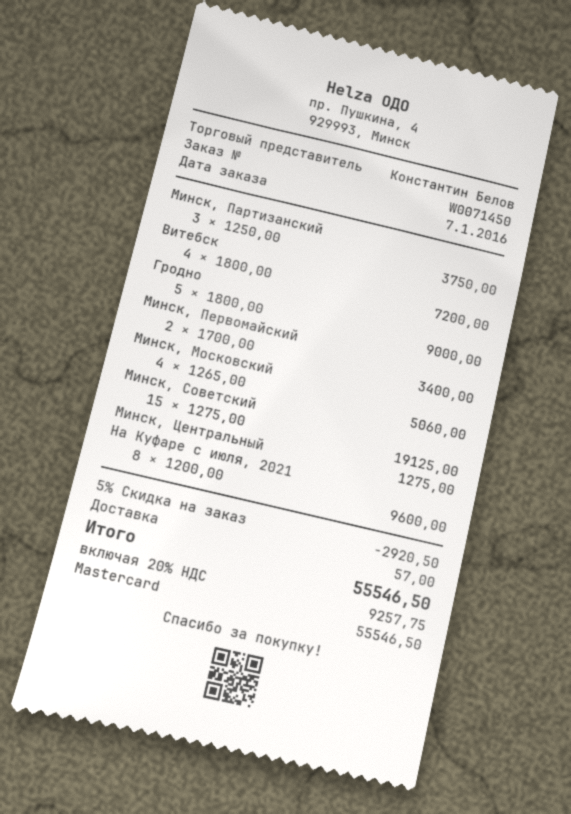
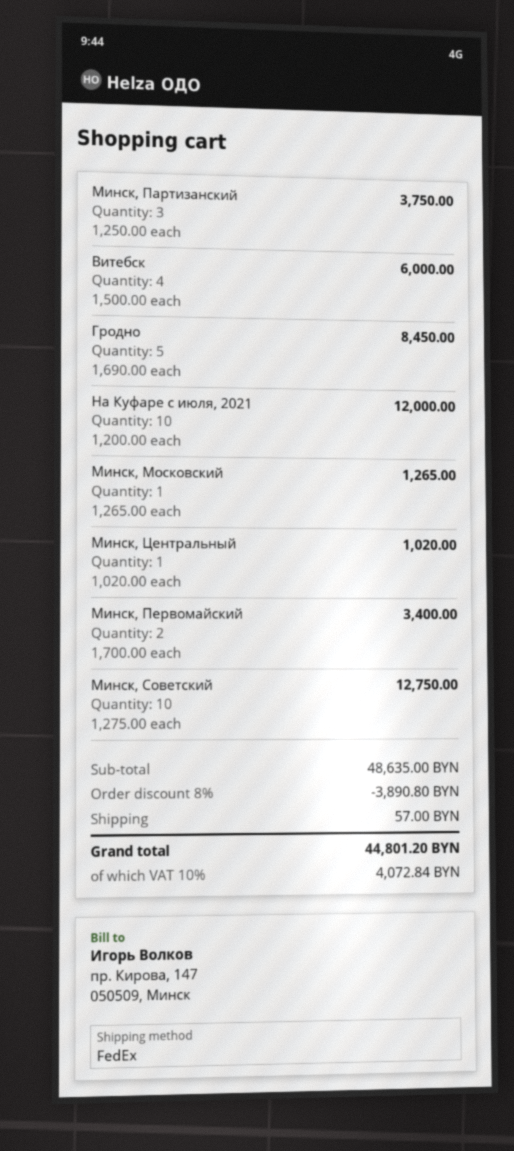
Витебск: 4 x 1800.00 = 7200.00 -> 4 x 1500.00 = 6000.00
Гродно: 5 x 1800.00 = 9000.00 -> 5 x 1690.00 = 8450.00
Минск, Московский: 4 x 1265.00 = 5060.00 -> 1 x 1265.00 = 1265.00
Минск, Советский: 15 x 1275.00 = 19125.00 -> 10 x 1275.00 = 12750.00
Минск, Центральный: 1 x 1275.00 = 1275.00 -> 1 x 1020.00 = 1020.00
На Куфаре с июля, 2021: 8 x 1200.00 = 9600.00 -> 10 x 1200.00 = 12000.00
discount: 5% = 2920.50 -> 8% = 3890.80
tax: 20% = 9257.75 -> 10% = 4072.84
total: 55546.50 -> 44801.20

